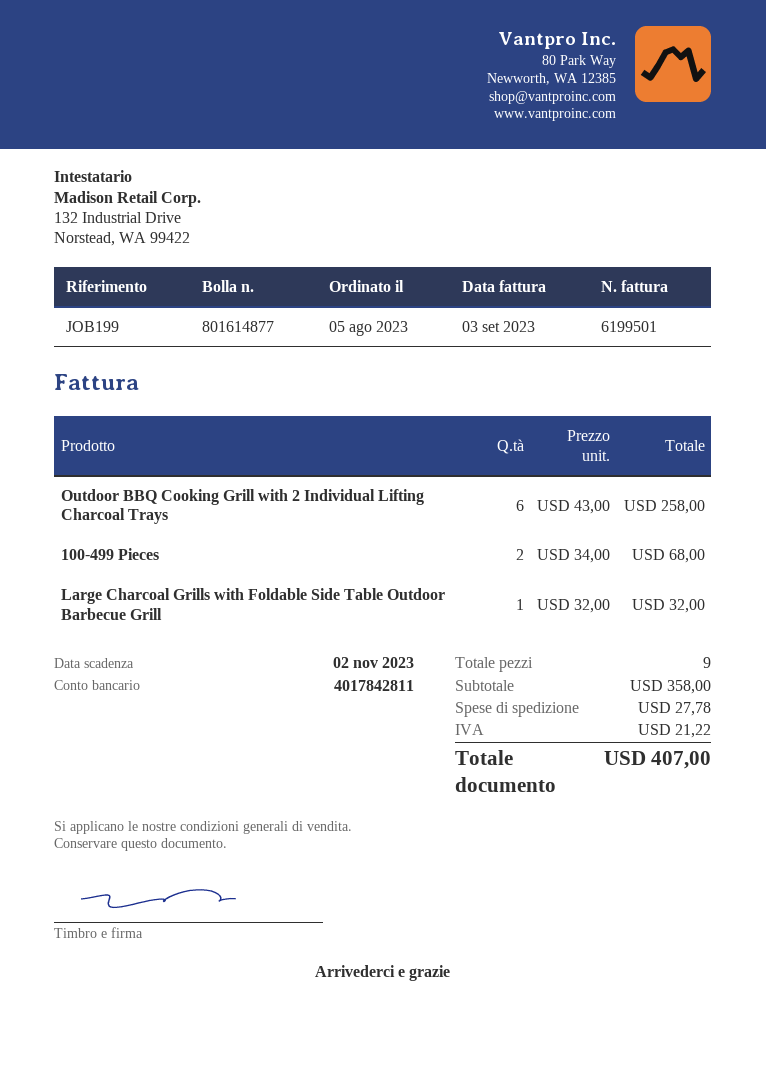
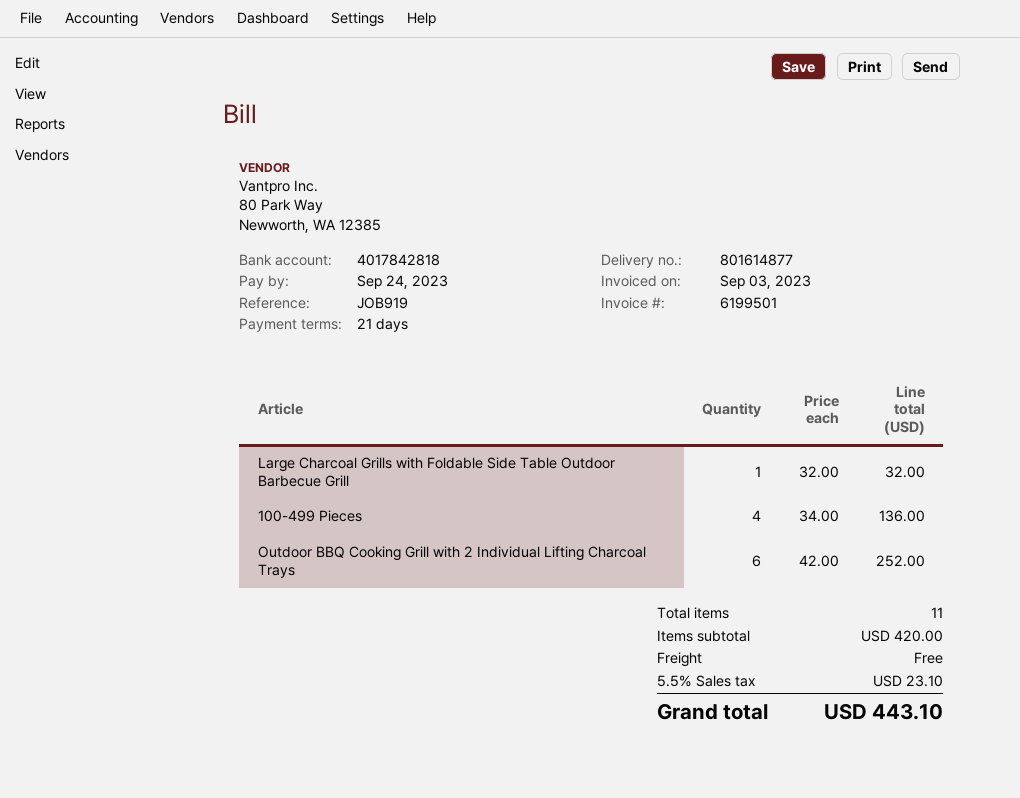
due date: 2023-11-02 -> 2023-09-24
reference: JOB199 -> JOB919
bank account: 4017842811 -> 4017842818
Outdoor BBQ Cooking Grill with 2 Individual Lifting Charcoal Trays: 6 x 43.00 = 258.00 -> 6 x 42.00 = 252.00
100-499 Pieces: 2 x 34.00 = 68.00 -> 4 x 34.00 = 136.00
total quantity: 9 -> 11
subtotal: 358.00 -> 420.00
shipping: 27.78 -> 0.00
tax: 21.22 -> 23.10
total: 407.00 -> 443.10

